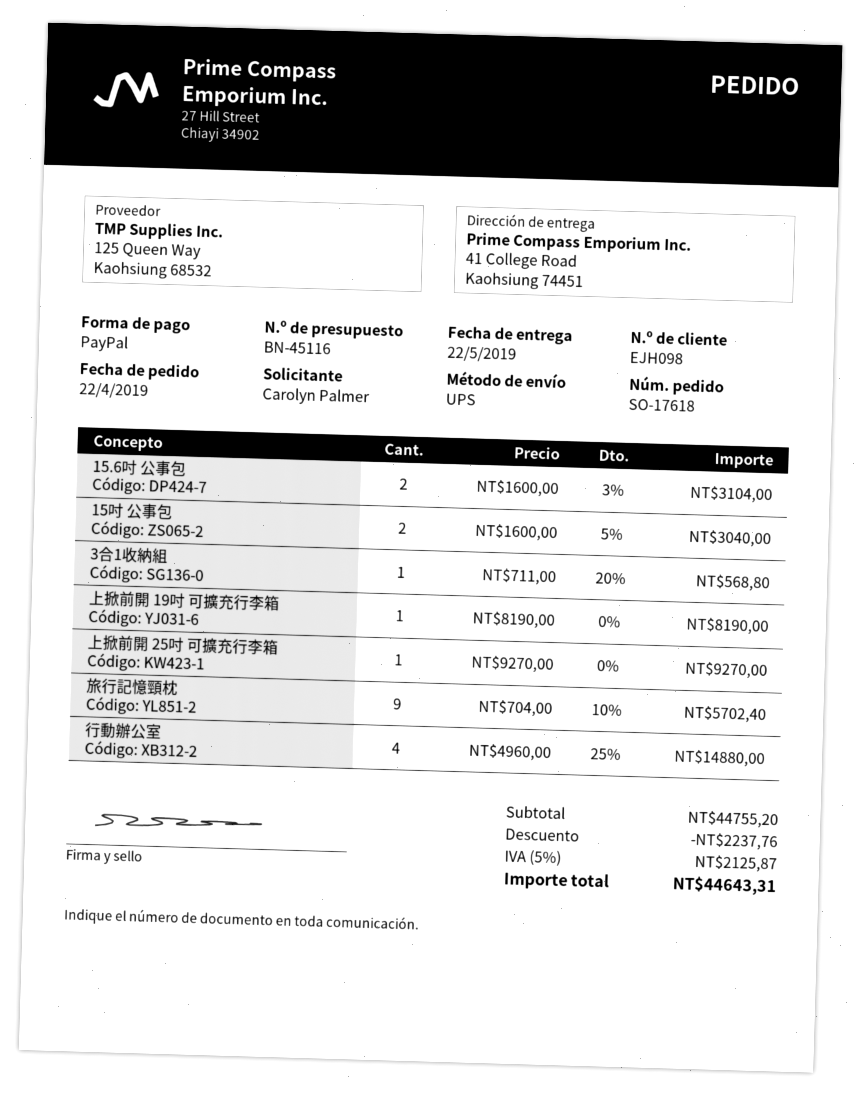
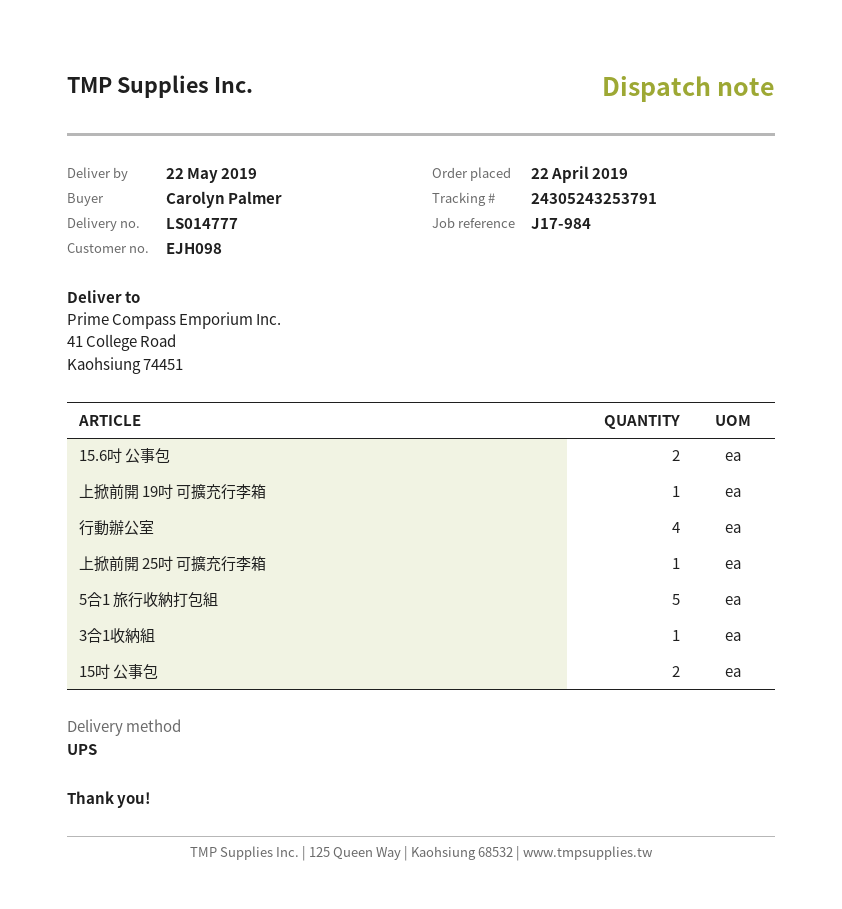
旅行記憶頸枕: 9 -> none
5合1 旅行收納打包組: none -> 5

